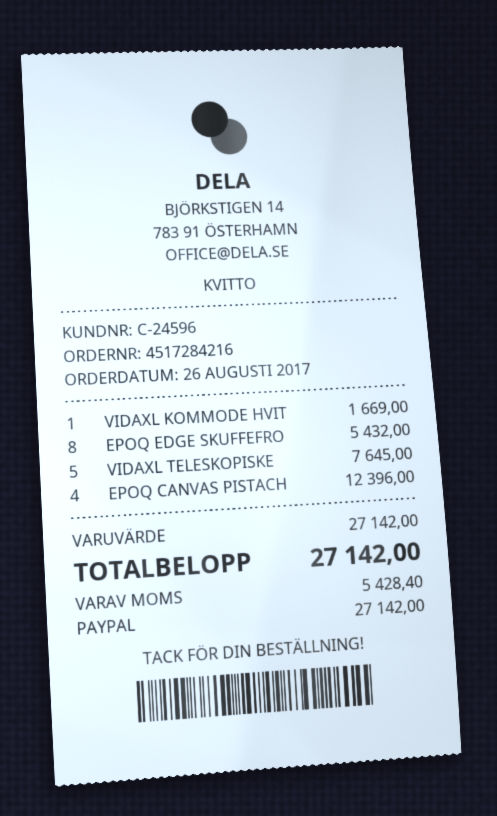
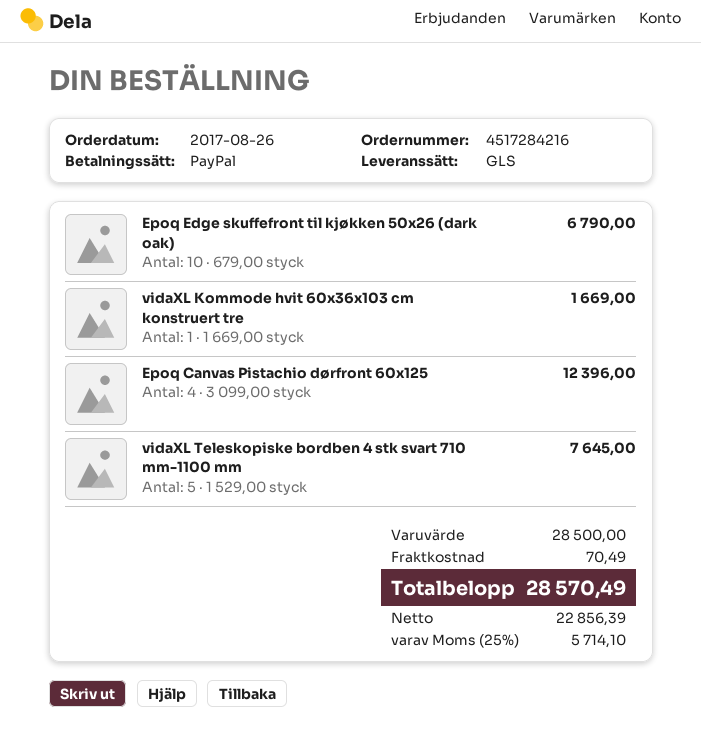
EPOQ EDGE SKUFFEFRO: 8 for 5432.00 -> 10 for 6790.00
subtotal: 27142.00 -> 28500.00
shipping: none -> 70.49
tax: 5428.40 -> 5714.10
total: 27142.00 -> 28570.49

